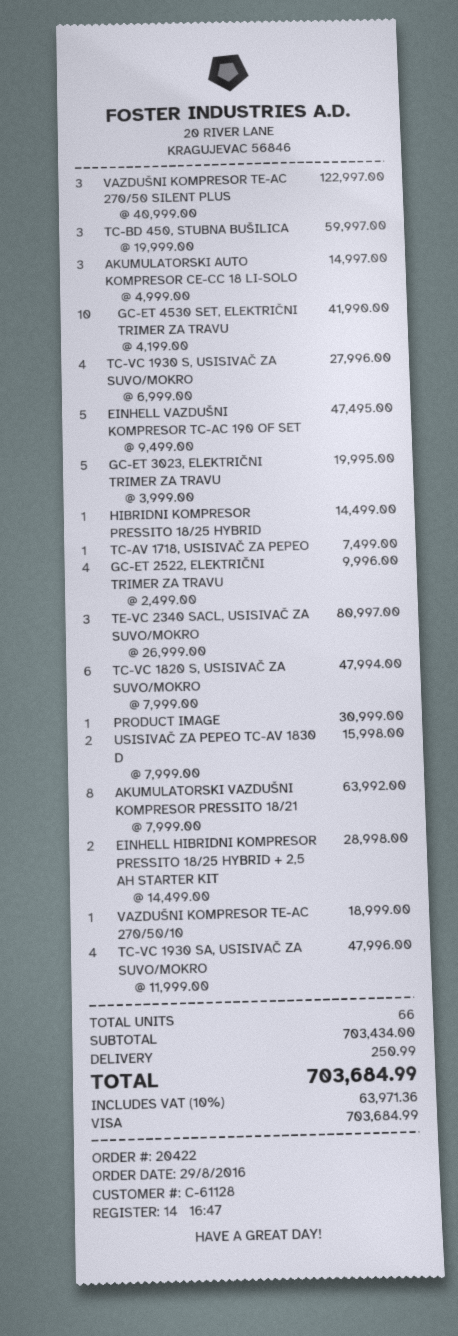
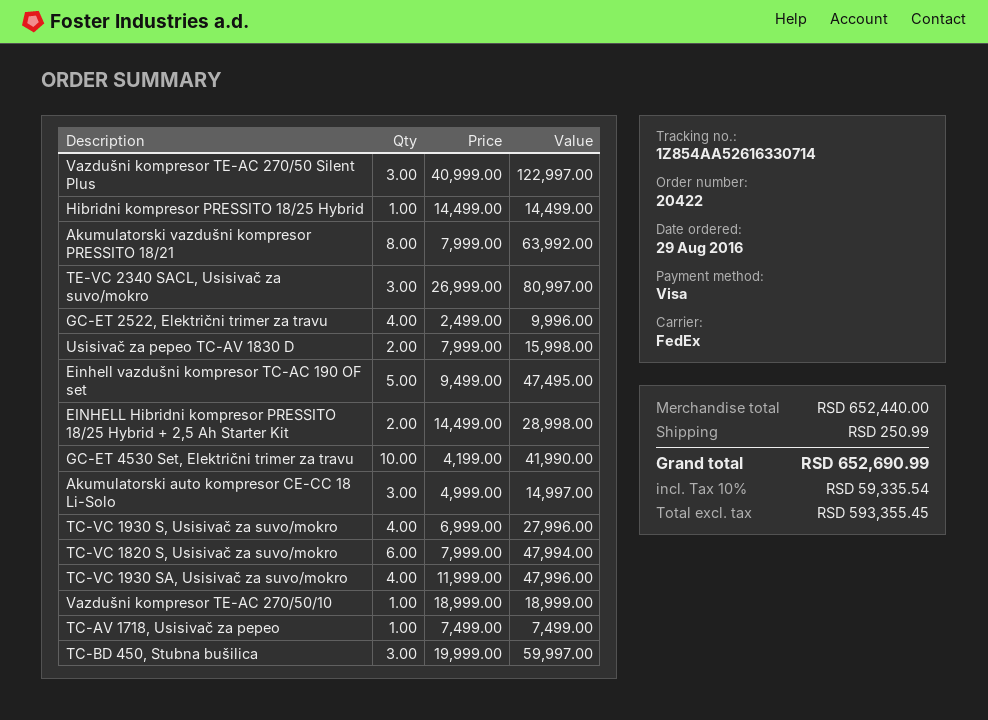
GC-ET 3023, ELEKTRIČNI TRIMER ZA TRAVU: 5 x 3999.00 = 19995.00 -> none
PRODUCT IMAGE: 1 x 30999.00 = 30999.00 -> none
subtotal: 703434.00 -> 652440.00
tax: 10% = 63971.36 -> 10% = 59335.54
total: 703684.99 -> 652690.99

